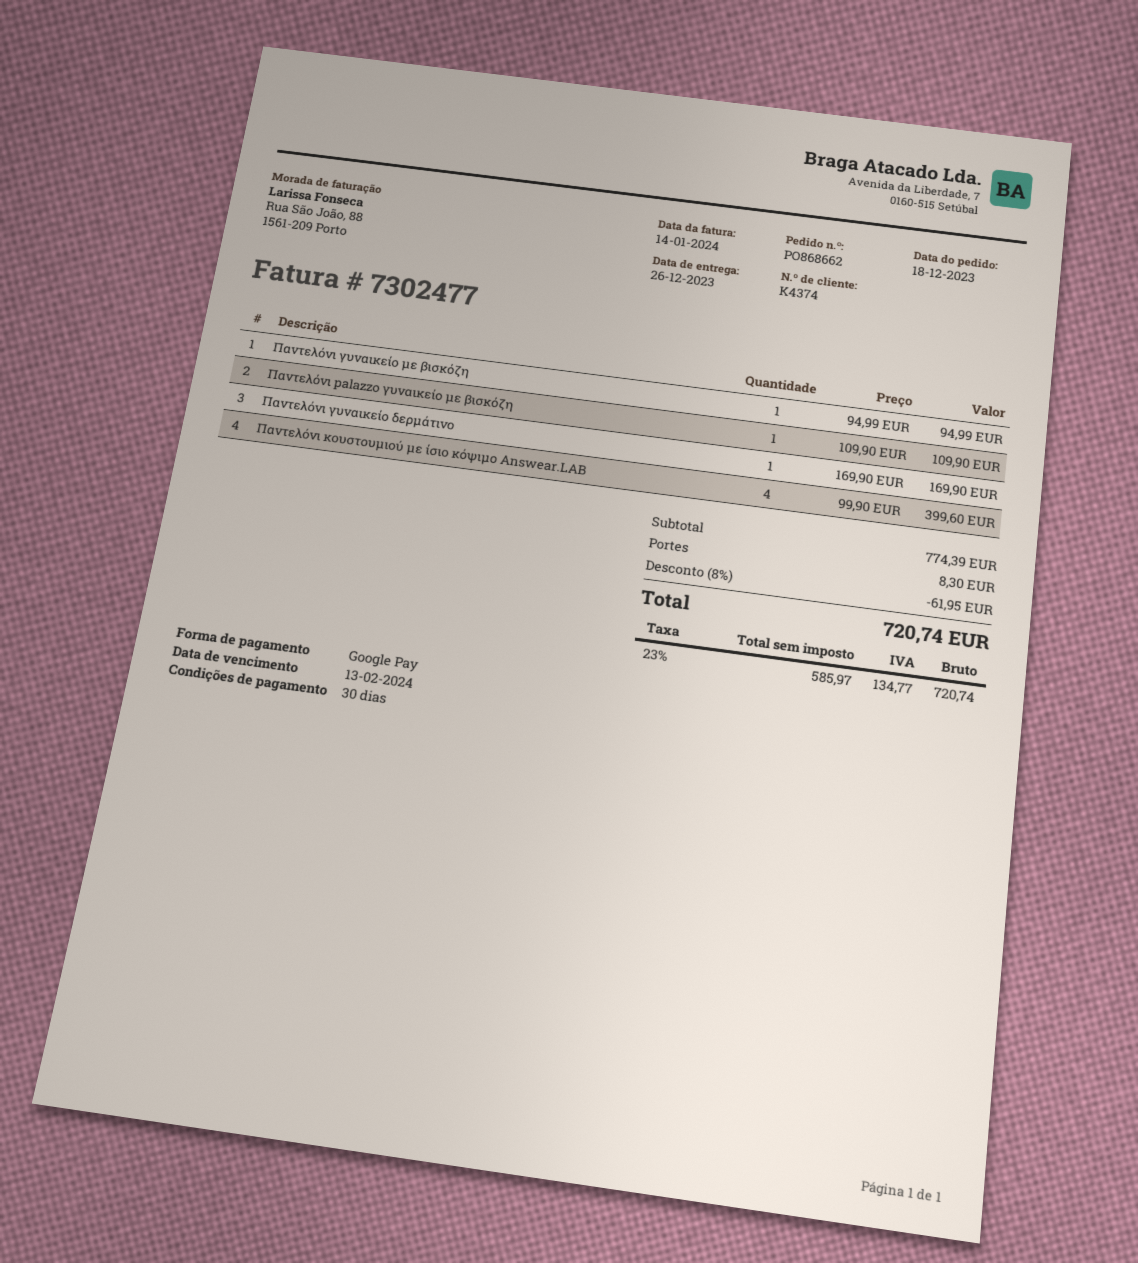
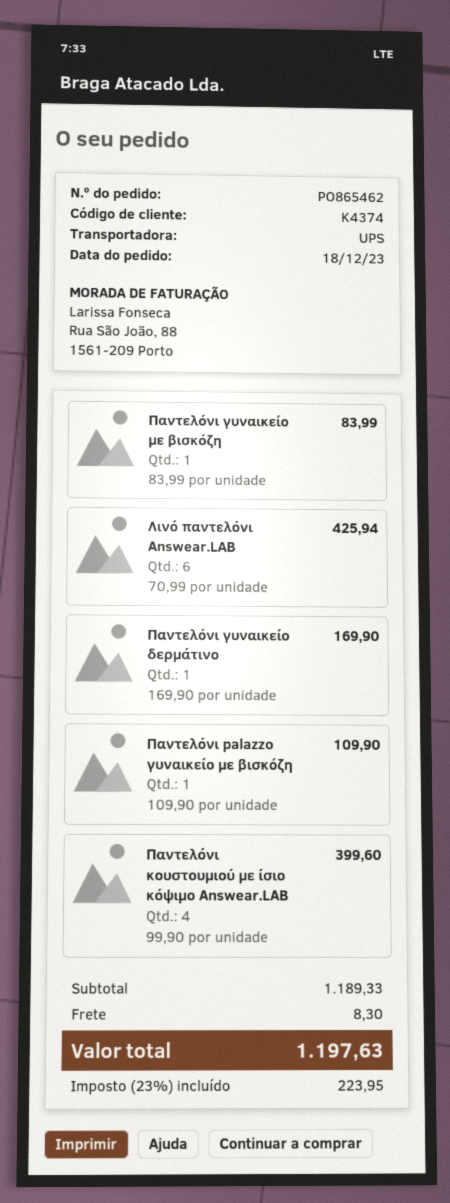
order number: PO868662 -> PO865462
Παντελόνι γυναικείο με βισκόζη: 1 x 94.99 = 94.99 -> 1 x 83.99 = 83.99
Λινό παντελόνι Answear.LAB: none -> 6 x 70.99 = 425.94
subtotal: 774.39 -> 1189.33
discount: 8% = 61.95 -> none
tax: 23% = 134.77 -> 23% = 223.95
total: 720.74 -> 1197.63

